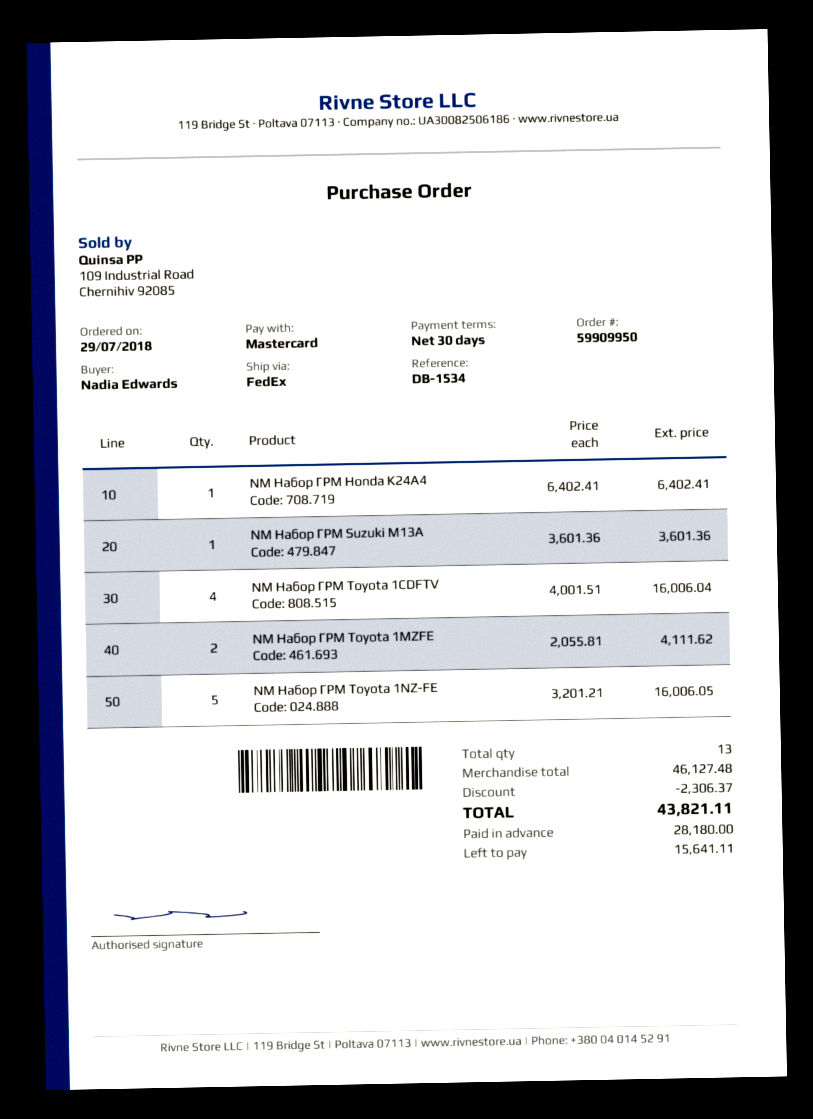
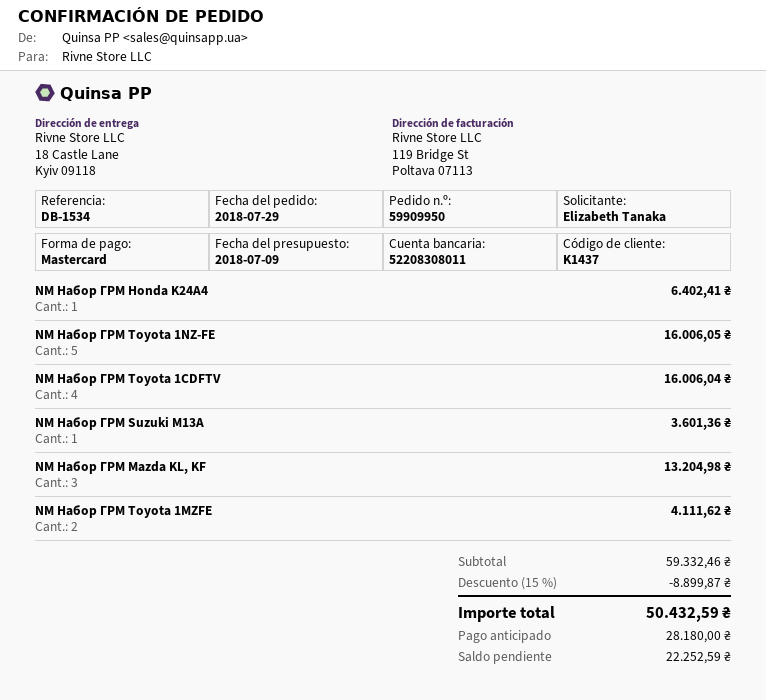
ordered by: Nadia Edwards -> Elizabeth Tanaka
NM Набор ГРМ Mazda KL, KF: none -> 3 for 13204.98
subtotal: 46127.48 -> 59332.46
discount: 2306.37 -> 8899.87
total: 43821.11 -> 50432.59
balance: 15641.11 -> 22252.59

